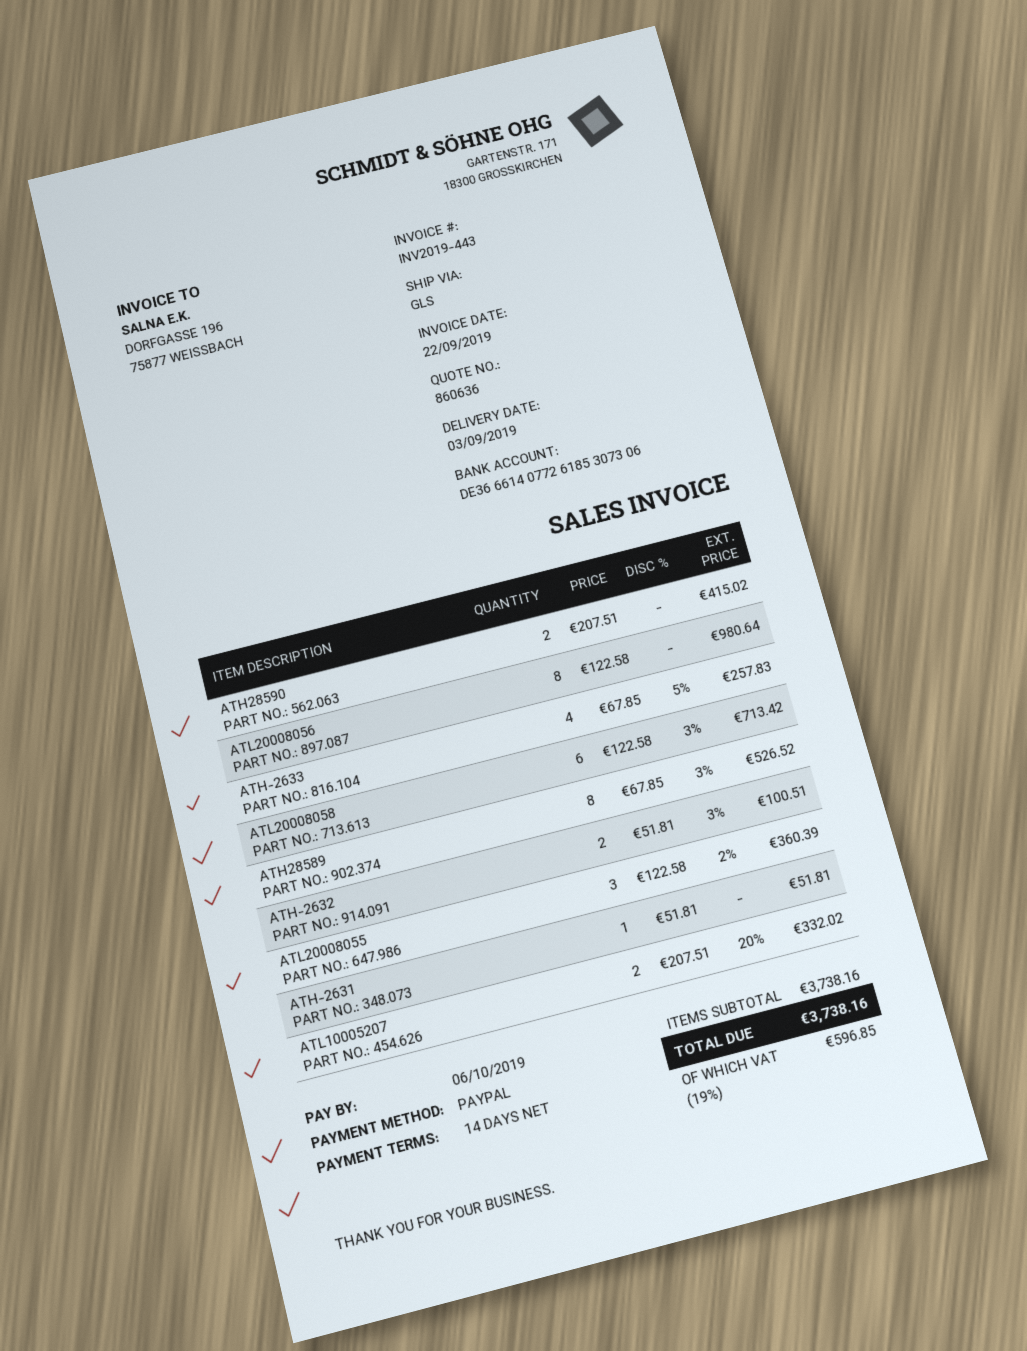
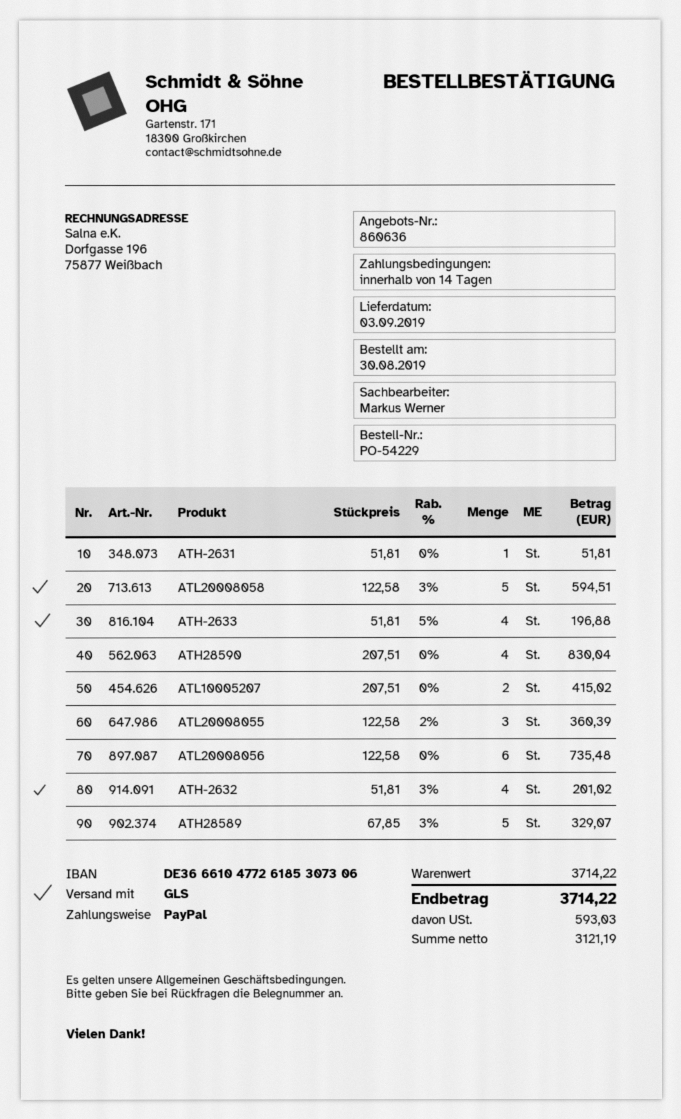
bank account: DE36661407726185307306 -> DE36661047726185307306
ATH28590: 2 x 207.51 = 415.02 -> 4 x 207.51 = 830.04
ATL20008056: 8 x 122.58 = 980.64 -> 6 x 122.58 = 735.48
ATH-2633: 4 x 67.85 - 5% = 257.83 -> 4 x 51.81 - 5% = 196.88
ATL20008058: 6 x 122.58 - 3% = 713.42 -> 5 x 122.58 - 3% = 594.51
ATH28589: 8 x 67.85 - 3% = 526.52 -> 5 x 67.85 - 3% = 329.07
ATH-2632: 2 x 51.81 - 3% = 100.51 -> 4 x 51.81 - 3% = 201.02
ATL10005207: 2 x 207.51 - 20% = 332.02 -> 2 x 207.51 = 415.02
subtotal: 3738.16 -> 3714.22
tax: 596.85 -> 593.03
total: 3738.16 -> 3714.22

